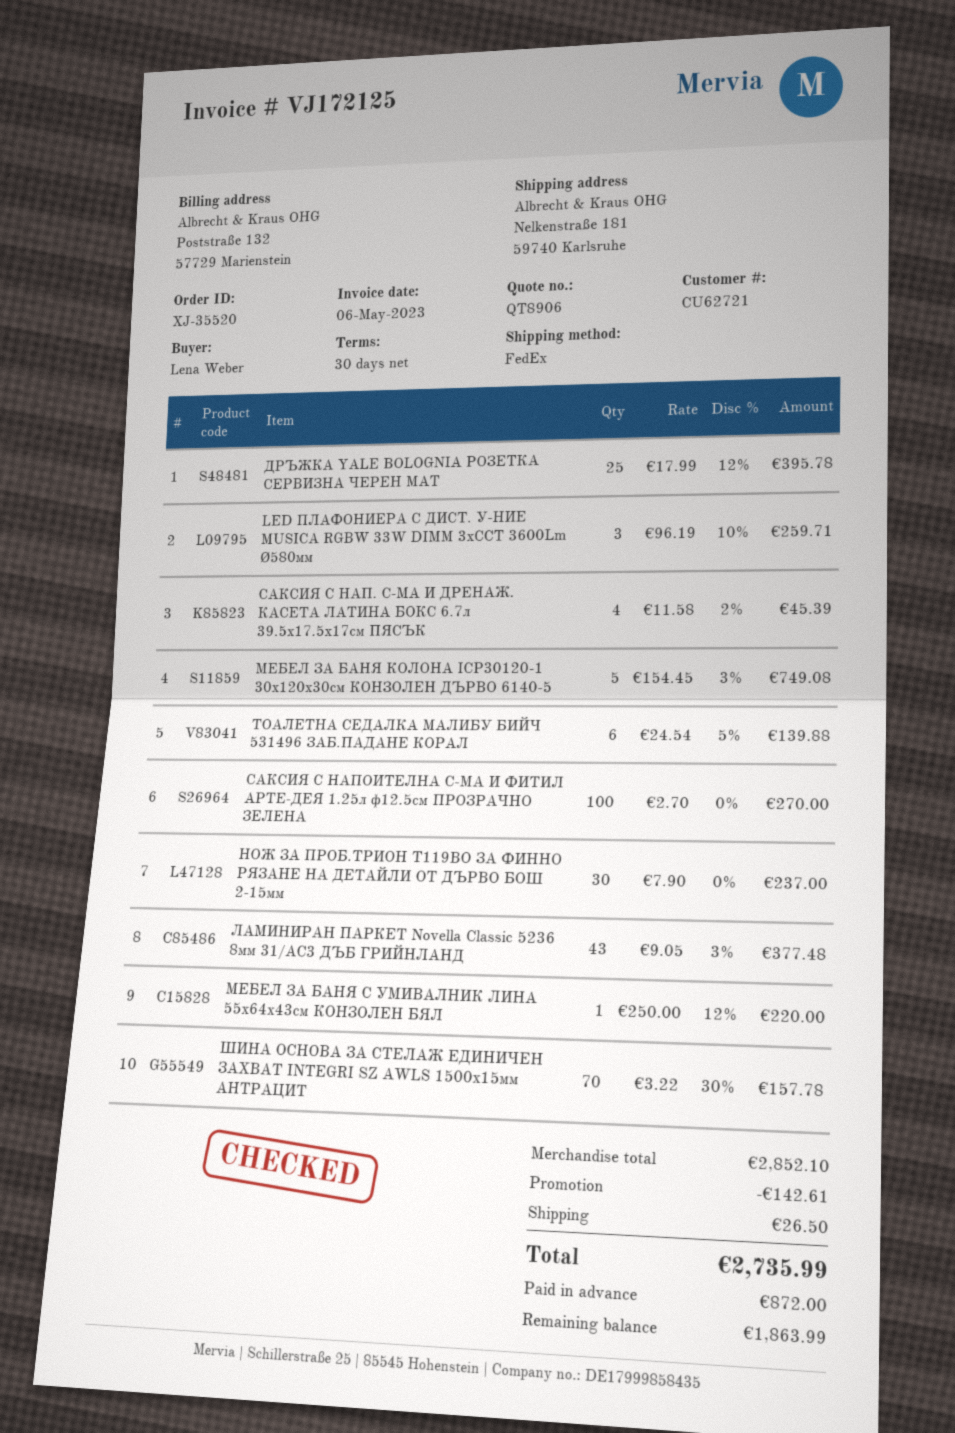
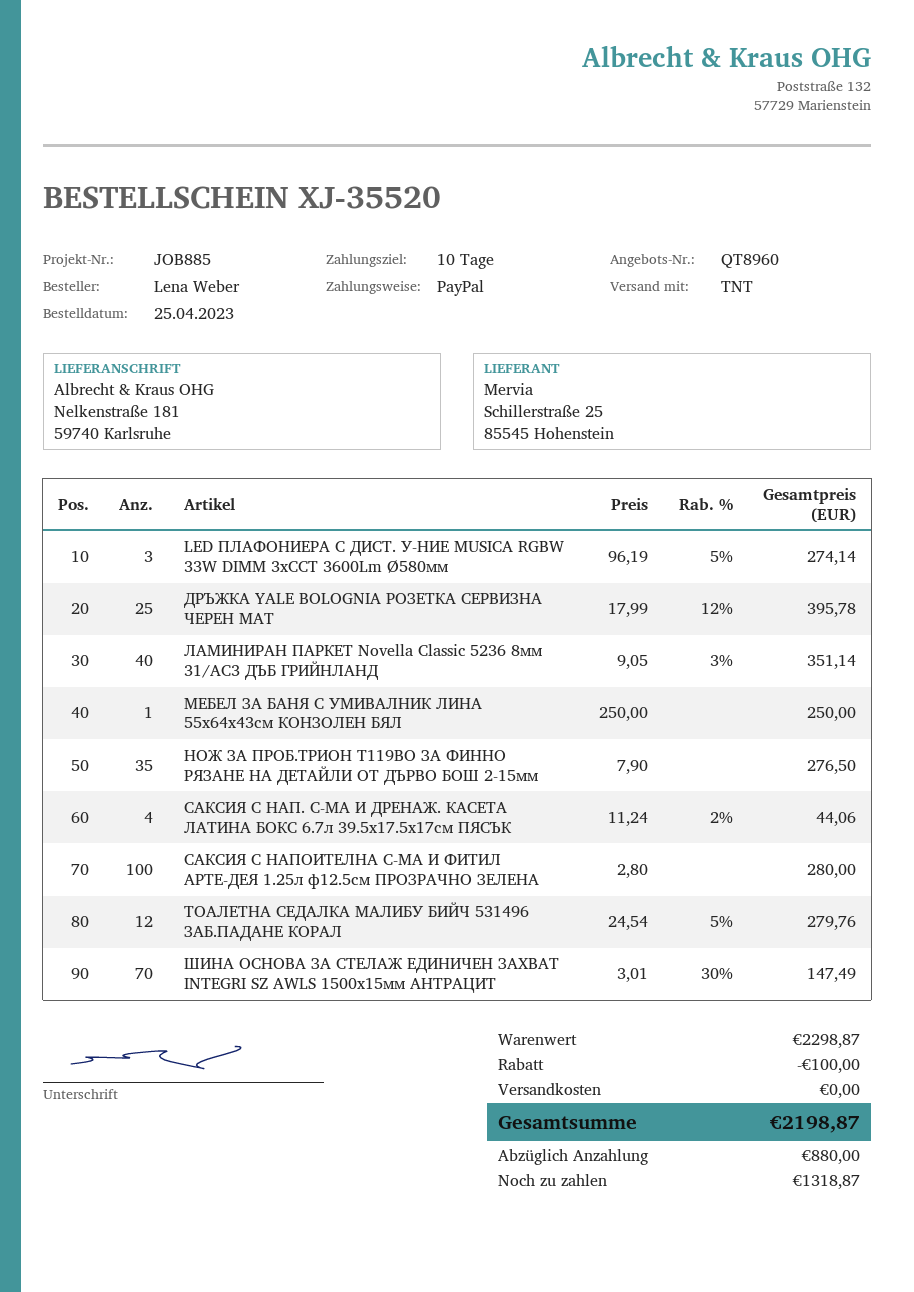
quote number: QT8906 -> QT8960
payment terms: 30 days -> 10 days
shipping method: FedEx -> TNT
LED ПЛАФОНИЕРА С ДИСТ. У-НИЕ MUSICA RGBW 33W DIMM 3хССТ 3600Lm Ø580мм: 3 x 96.19 - 10% = 259.71 -> 3 x 96.19 - 5% = 274.14
САКСИЯ С НАП. С-МА И ДРЕНАЖ. КАСЕТА ЛАТИНА БОКС 6.7л 39.5x17.5x17см ПЯСЪК: 4 x 11.58 - 2% = 45.39 -> 4 x 11.24 - 2% = 44.06
МЕБЕЛ ЗА БАНЯ КОЛОНА ICP30120-1 30х120х30см КОНЗОЛЕН ДЪРВО 6140-5: 5 x 154.45 - 3% = 749.08 -> none
ТОАЛЕТНА СЕДАЛКА МАЛИБУ БИЙЧ 531496 ЗАБ.ПАДАНЕ КОРАЛ: 6 x 24.54 - 5% = 139.88 -> 12 x 24.54 - 5% = 279.76
САКСИЯ С НАПОИТЕЛНА С-МА И ФИТИЛ АРТЕ-ДЕЯ 1.25л ф12.5см ПРОЗРАЧНО ЗЕЛЕНА: 100 x 2.70 = 270.00 -> 100 x 2.80 = 280.00
НОЖ ЗА ПРОБ.ТРИОН Т119ВО ЗА ФИННО РЯЗАНЕ НА ДЕТАЙЛИ ОТ ДЪРВО БОШ 2-15мм: 30 x 7.90 = 237.00 -> 35 x 7.90 = 276.50
ЛАМИНИРАН ПАРКЕТ Novella Classic 5236 8мм 31/АС3 ДЪБ ГРИЙНЛАНД: 43 x 9.05 - 3% = 377.48 -> 40 x 9.05 - 3% = 351.14
МЕБЕЛ ЗА БАНЯ С УМИВАЛНИК ЛИНА 55х64х43см КОНЗОЛЕН БЯЛ: 1 x 250.00 - 12% = 220.00 -> 1 x 250.00 = 250.00
ШИНА ОСНОВА ЗА СТЕЛАЖ ЕДИНИЧЕН ЗАХВАТ INTEGRI SZ AWLS 1500х15мм АНТРАЦИТ: 70 x 3.22 - 30% = 157.78 -> 70 x 3.01 - 30% = 147.49
subtotal: 2852.10 -> 2298.87
discount: 142.61 -> 100.00
shipping: 26.50 -> 0.00
total: 2735.99 -> 2198.87
deposit: 872.00 -> 880.00
balance: 1863.99 -> 1318.87

